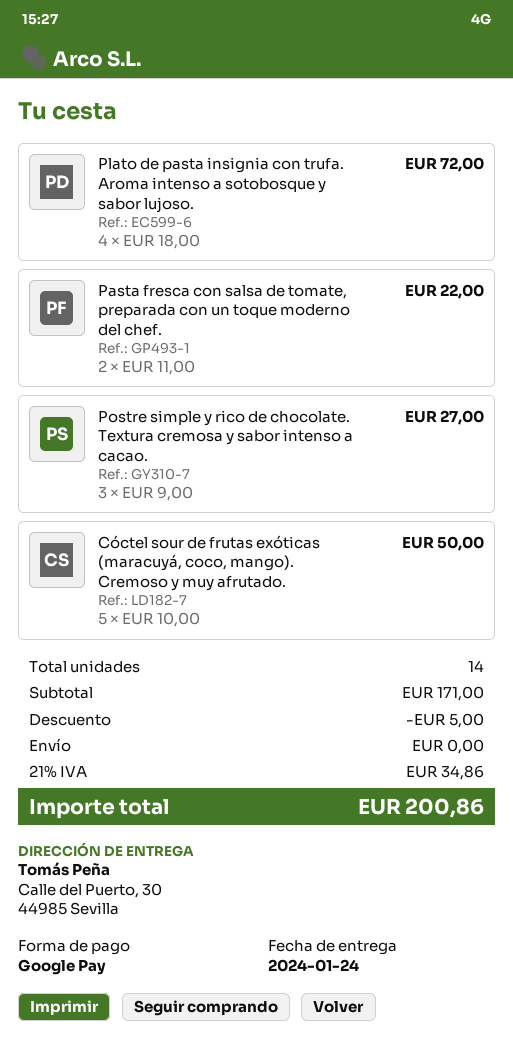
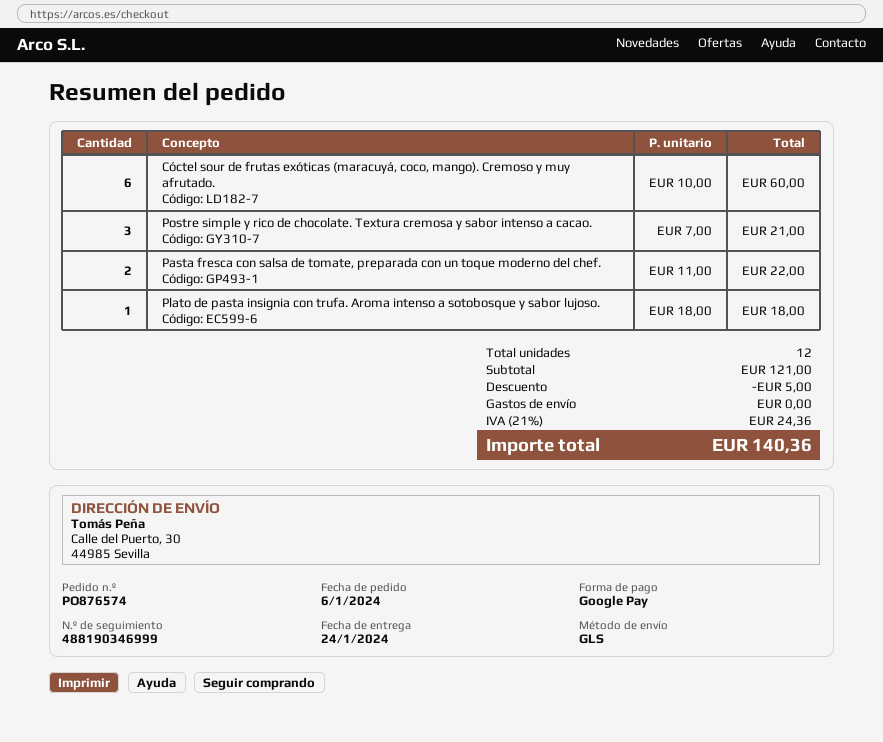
Plato de pasta insignia con trufa. Aroma intenso a sotobosque y sabor lujoso.: 4 x 18.00 = 72.00 -> 1 x 18.00 = 18.00
Postre simple y rico de chocolate. Textura cremosa y sabor intenso a cacao.: 3 x 9.00 = 27.00 -> 3 x 7.00 = 21.00
Cóctel sour de frutas exóticas (maracuyá, coco, mango). Cremoso y muy afrutado.: 5 x 10.00 = 50.00 -> 6 x 10.00 = 60.00
total quantity: 14 -> 12
subtotal: 171.00 -> 121.00
tax: 21% = 34.86 -> 21% = 24.36
total: 200.86 -> 140.36

